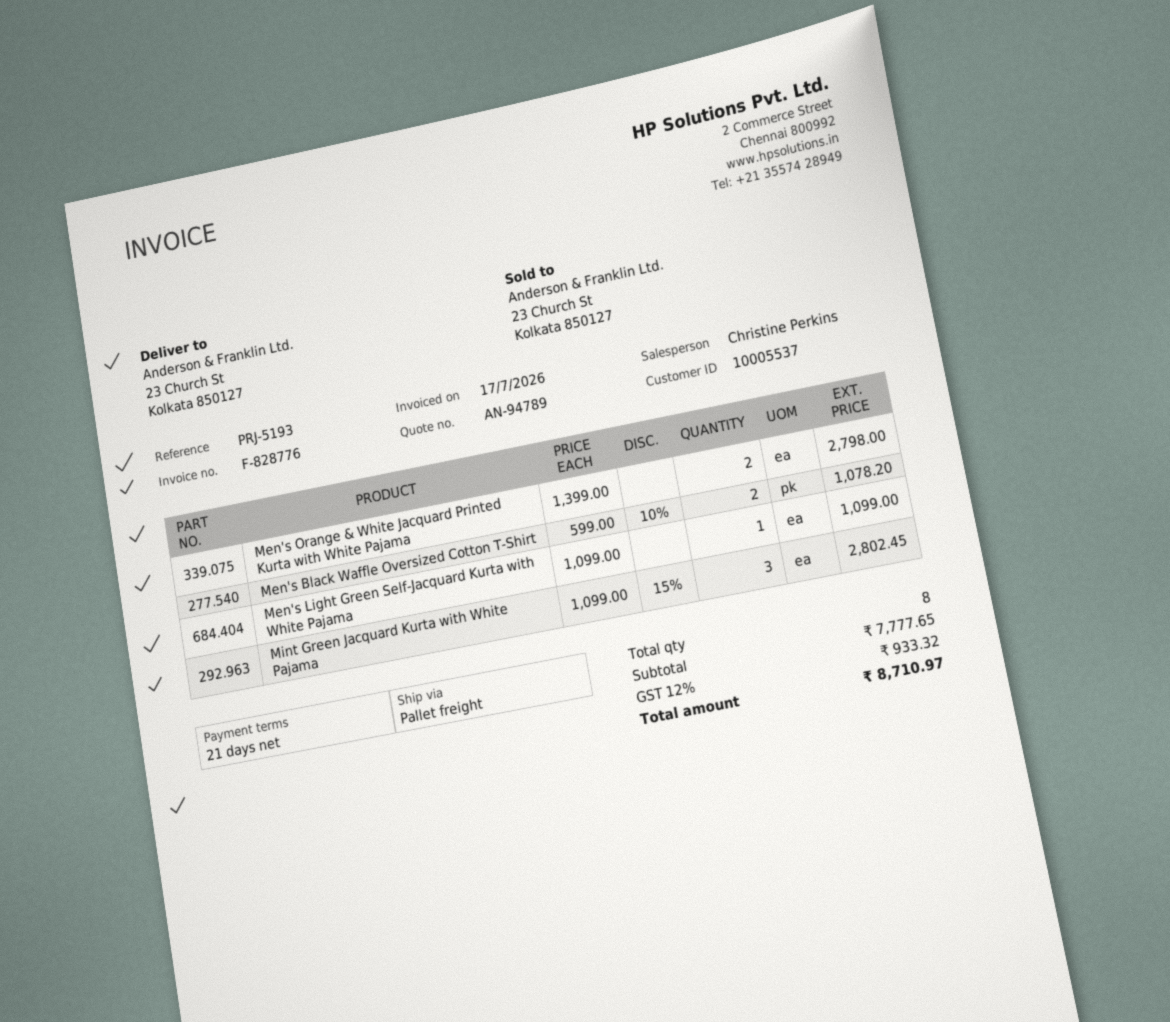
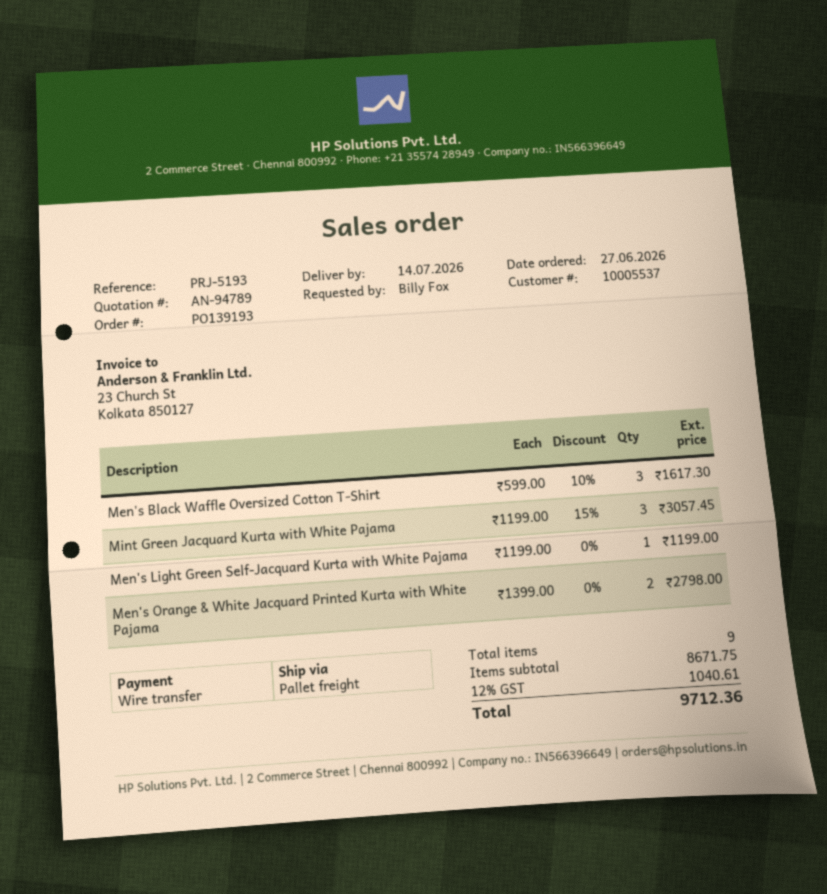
Men's Black Waffle Oversized Cotton T-Shirt: 2 x 599.00 - 10% = 1078.20 -> 3 x 599.00 - 10% = 1617.30
Men's Light Green Self-Jacquard Kurta with White Pajama: 1 x 1099.00 = 1099.00 -> 1 x 1199.00 = 1199.00
Mint Green Jacquard Kurta with White Pajama: 3 x 1099.00 - 15% = 2802.45 -> 3 x 1199.00 - 15% = 3057.45
total quantity: 8 -> 9
subtotal: 7777.65 -> 8671.75
tax: 12% = 933.32 -> 12% = 1040.61
total: 8710.97 -> 9712.36

